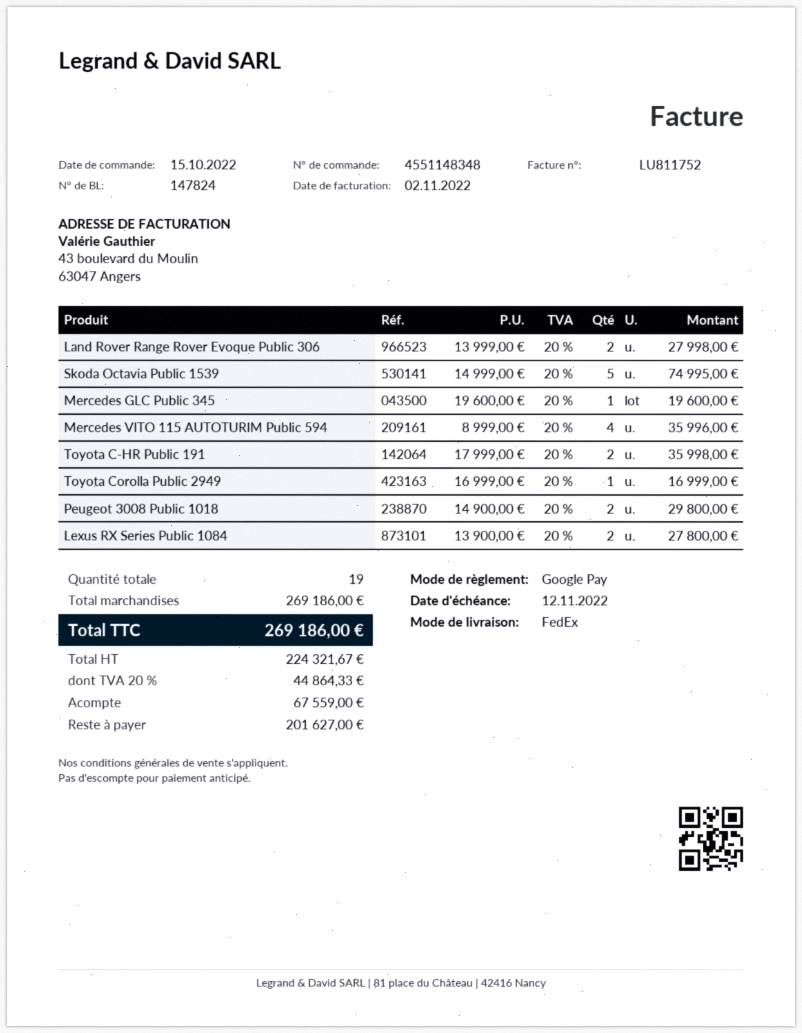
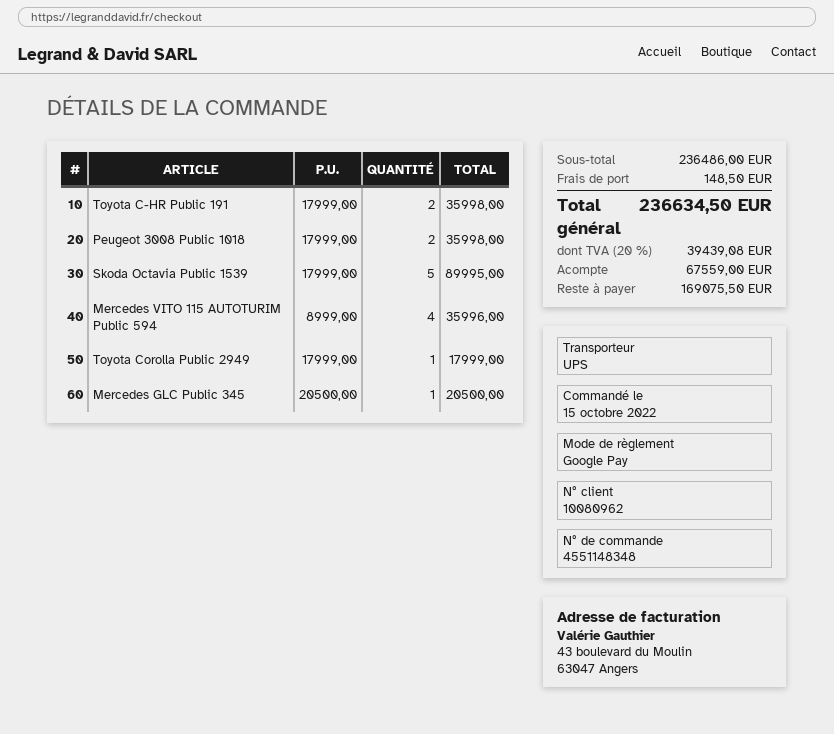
shipping method: FedEx -> UPS
Land Rover Range Rover Evoque Public 306: 2 x 13999.00 = 27998.00 -> none
Skoda Octavia Public 1539: 5 x 14999.00 = 74995.00 -> 5 x 17999.00 = 89995.00
Mercedes GLC Public 345: 1 x 19600.00 = 19600.00 -> 1 x 20500.00 = 20500.00
Toyota Corolla Public 2949: 1 x 16999.00 = 16999.00 -> 1 x 17999.00 = 17999.00
Peugeot 3008 Public 1018: 2 x 14900.00 = 29800.00 -> 2 x 17999.00 = 35998.00
Lexus RX Series Public 1084: 2 x 13900.00 = 27800.00 -> none
subtotal: 269186.00 -> 236486.00
shipping: none -> 148.50
tax: 20% = 44864.33 -> 20% = 39439.08
total: 269186.00 -> 236634.50
balance: 201627.00 -> 169075.50

